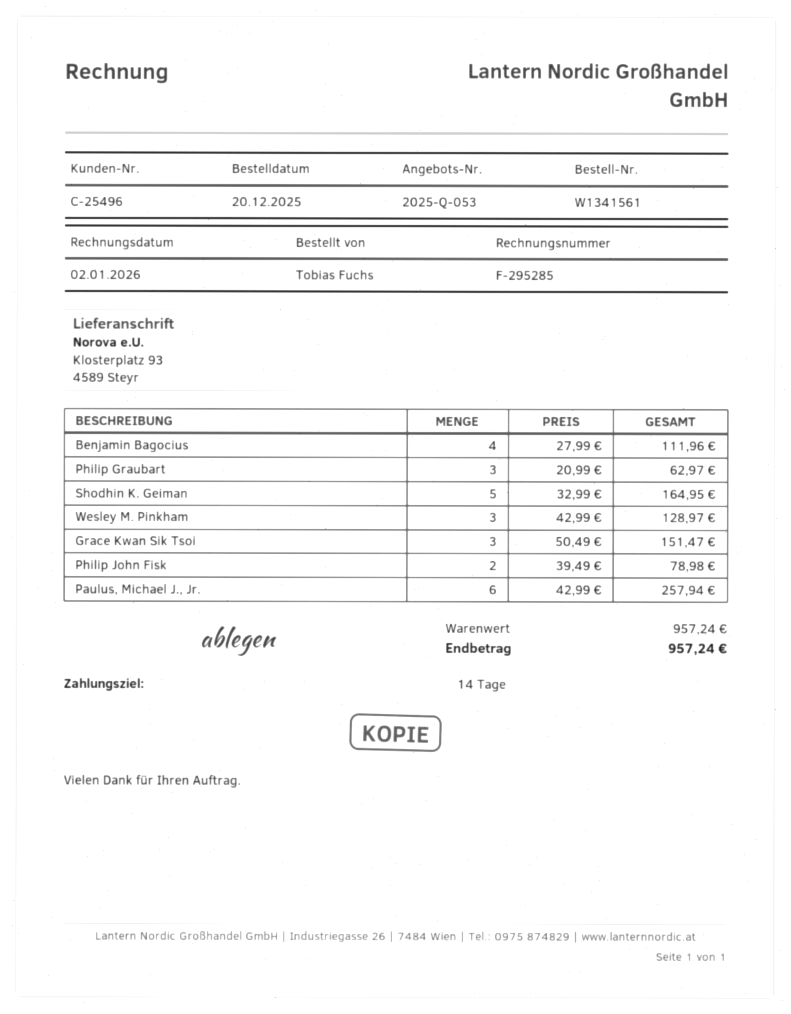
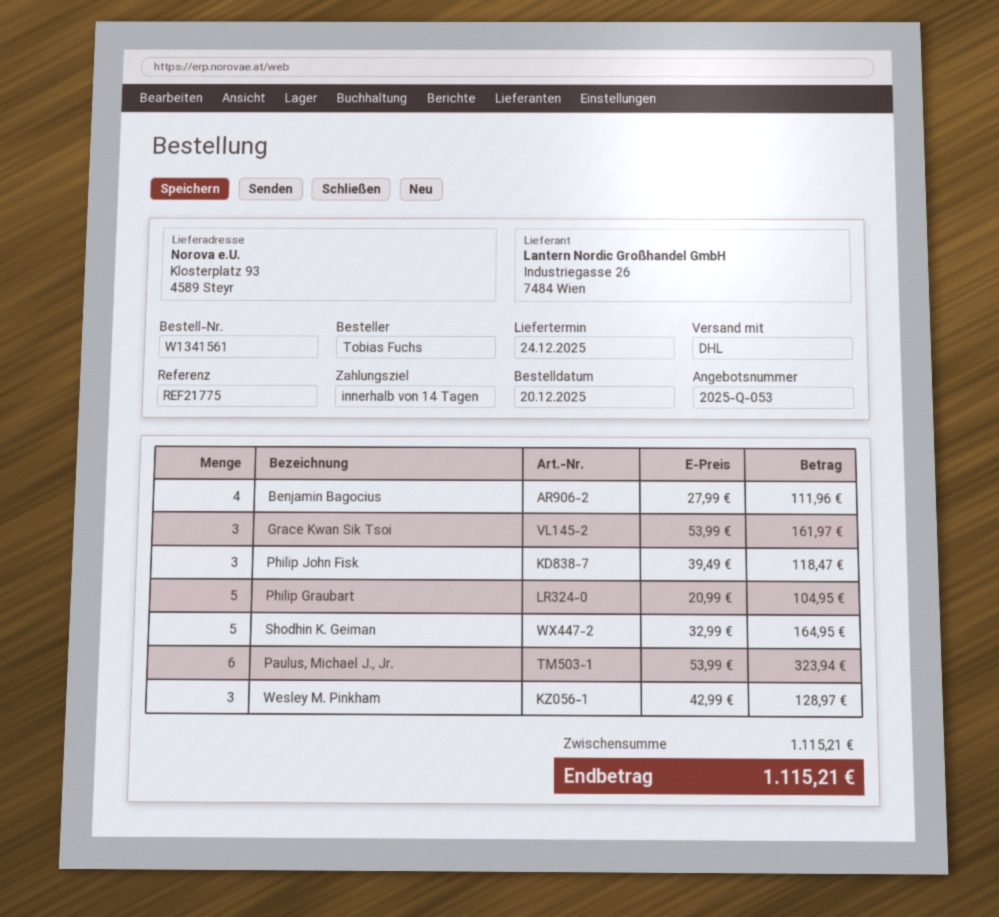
Philip Graubart: 3 x 20.99 = 62.97 -> 5 x 20.99 = 104.95
Grace Kwan Sik Tsoi: 3 x 50.49 = 151.47 -> 3 x 53.99 = 161.97
Philip John Fisk: 2 x 39.49 = 78.98 -> 3 x 39.49 = 118.47
Paulus, Michael J., Jr.: 6 x 42.99 = 257.94 -> 6 x 53.99 = 323.94
subtotal: 957.24 -> 1115.21
total: 957.24 -> 1115.21

